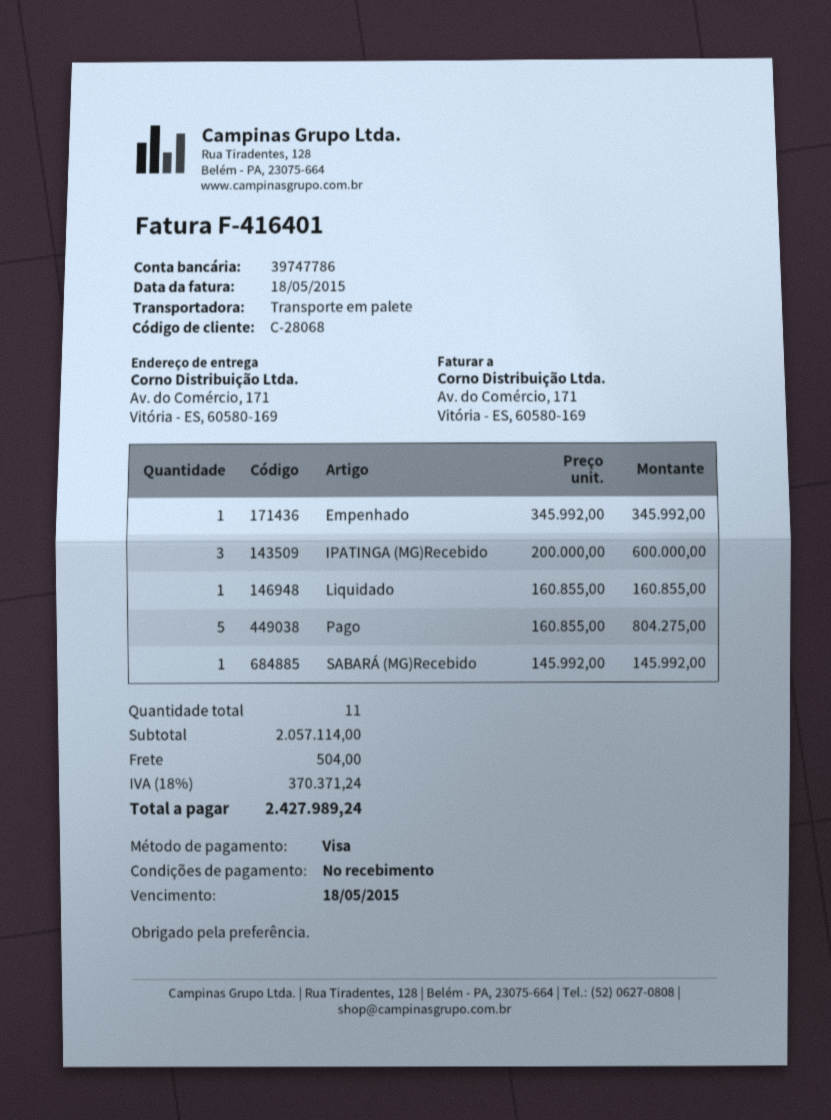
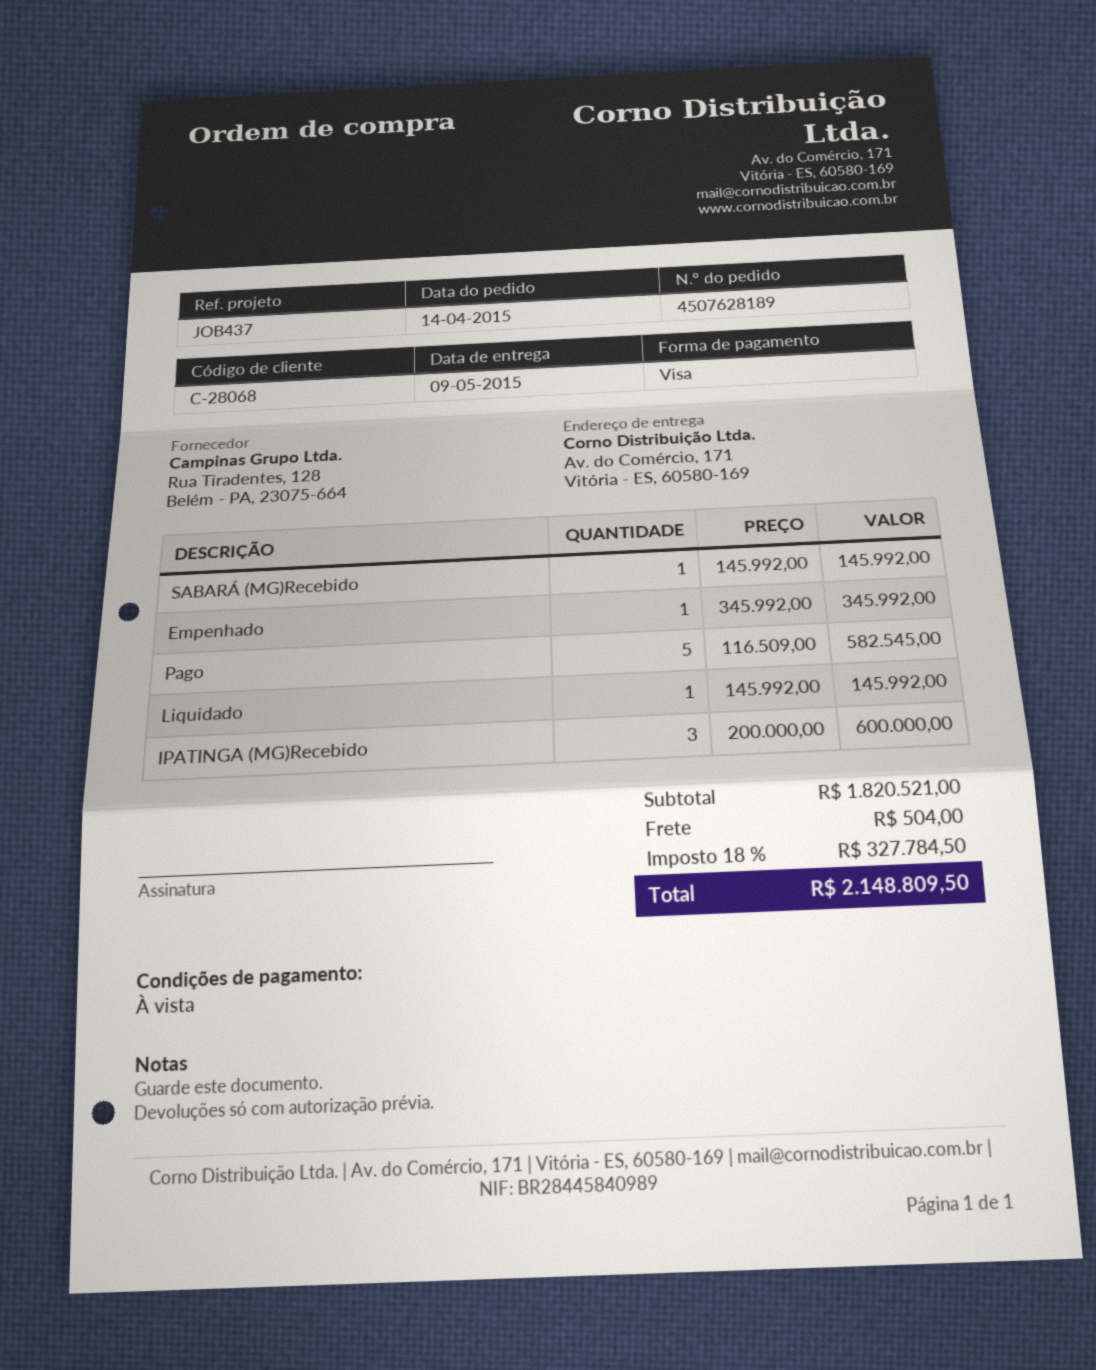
Liquidado: 1 x 160855.00 = 160855.00 -> 1 x 145992.00 = 145992.00
Pago: 5 x 160855.00 = 804275.00 -> 5 x 116509.00 = 582545.00
subtotal: 2057114.00 -> 1820521.00
tax: 18% = 370371.24 -> 18% = 327784.50
total: 2427989.24 -> 2148809.50

